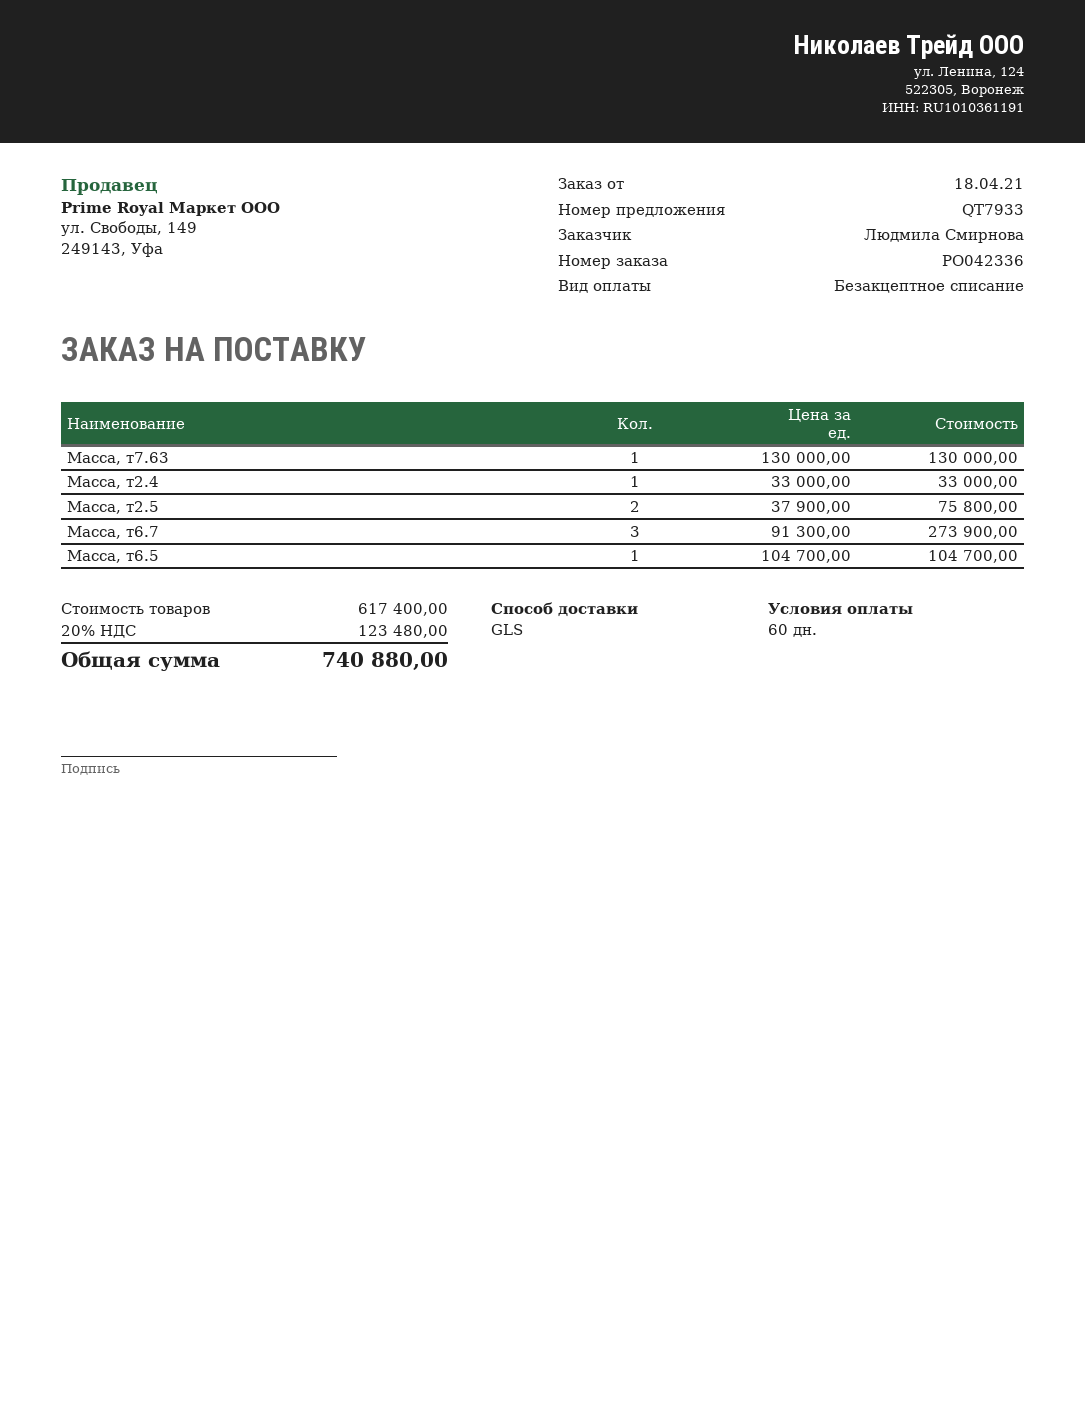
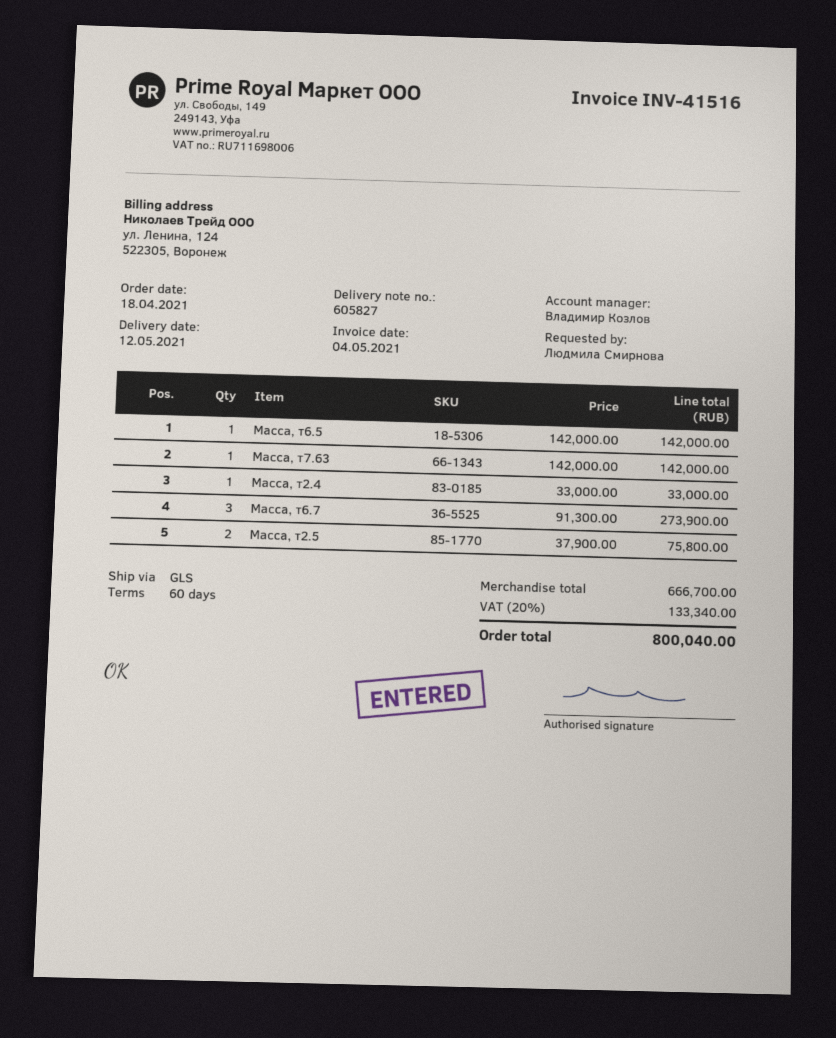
Масса, т7.63: 1 x 130000.00 = 130000.00 -> 1 x 142000.00 = 142000.00
Масса, т6.5: 1 x 104700.00 = 104700.00 -> 1 x 142000.00 = 142000.00
subtotal: 617400.00 -> 666700.00
tax: 20% = 123480.00 -> 20% = 133340.00
total: 740880.00 -> 800040.00

